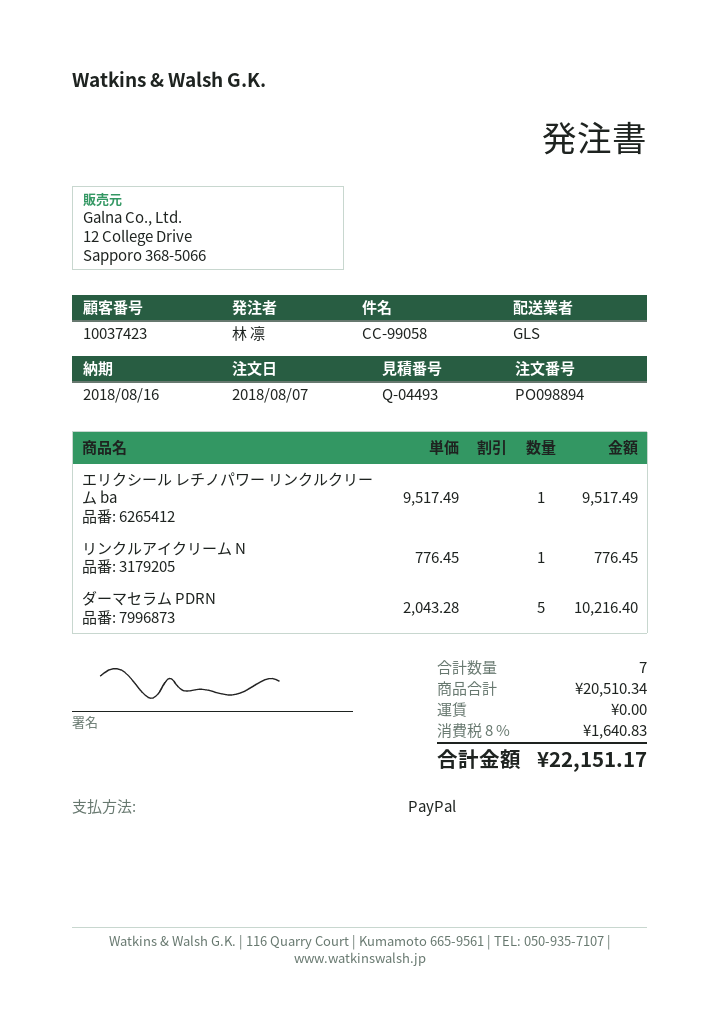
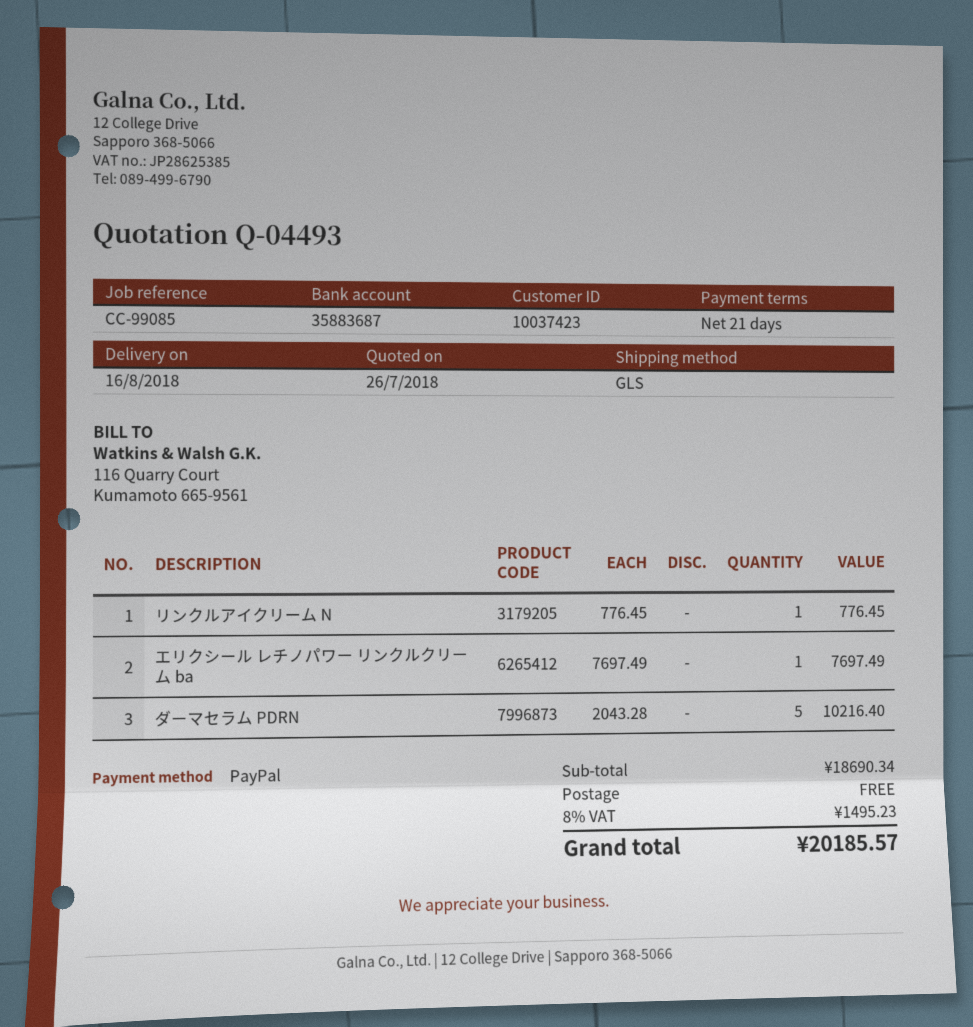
reference: CC-99058 -> CC-99085
エリクシール レチノパワー リンクルクリーム ba: 1 x 9517.49 = 9517.49 -> 1 x 7697.49 = 7697.49
subtotal: 20510.34 -> 18690.34
tax: 8% = 1640.83 -> 8% = 1495.23
total: 22151.17 -> 20185.57

